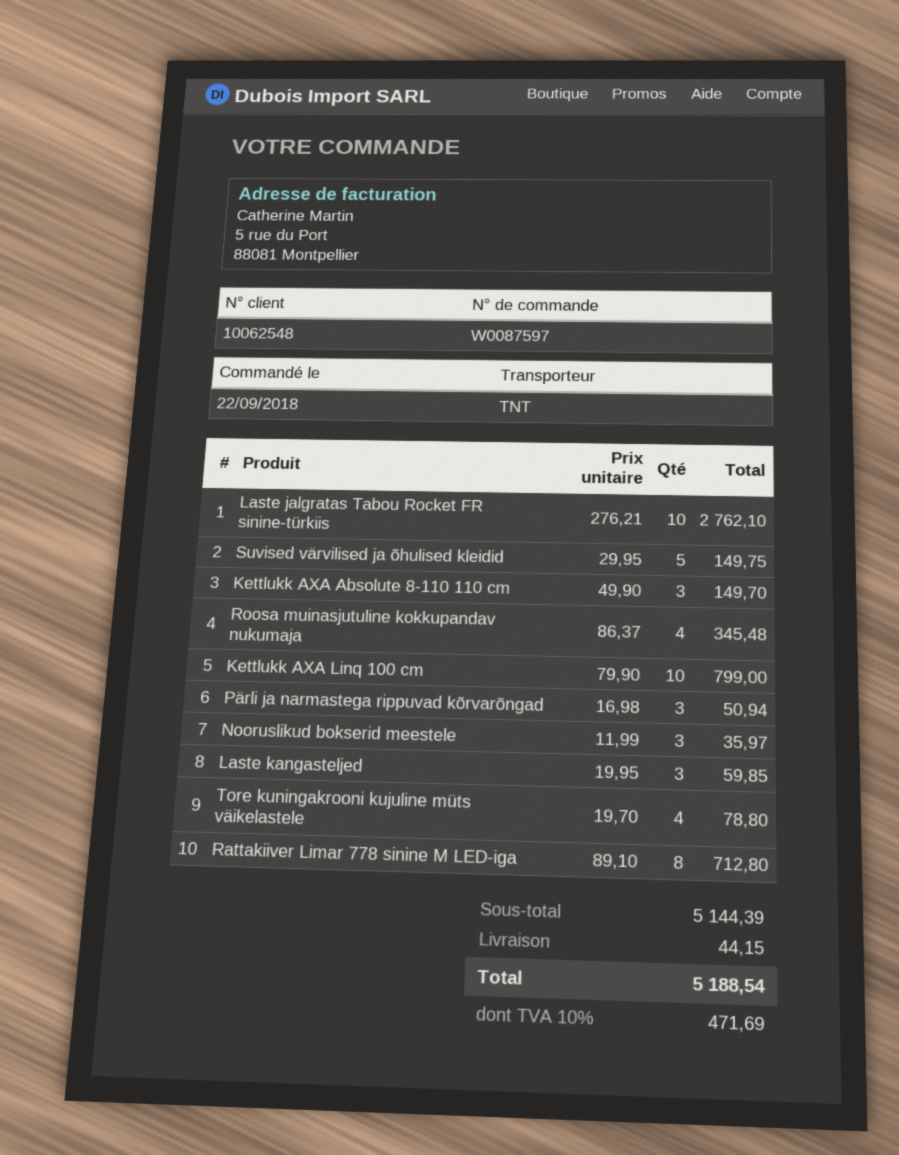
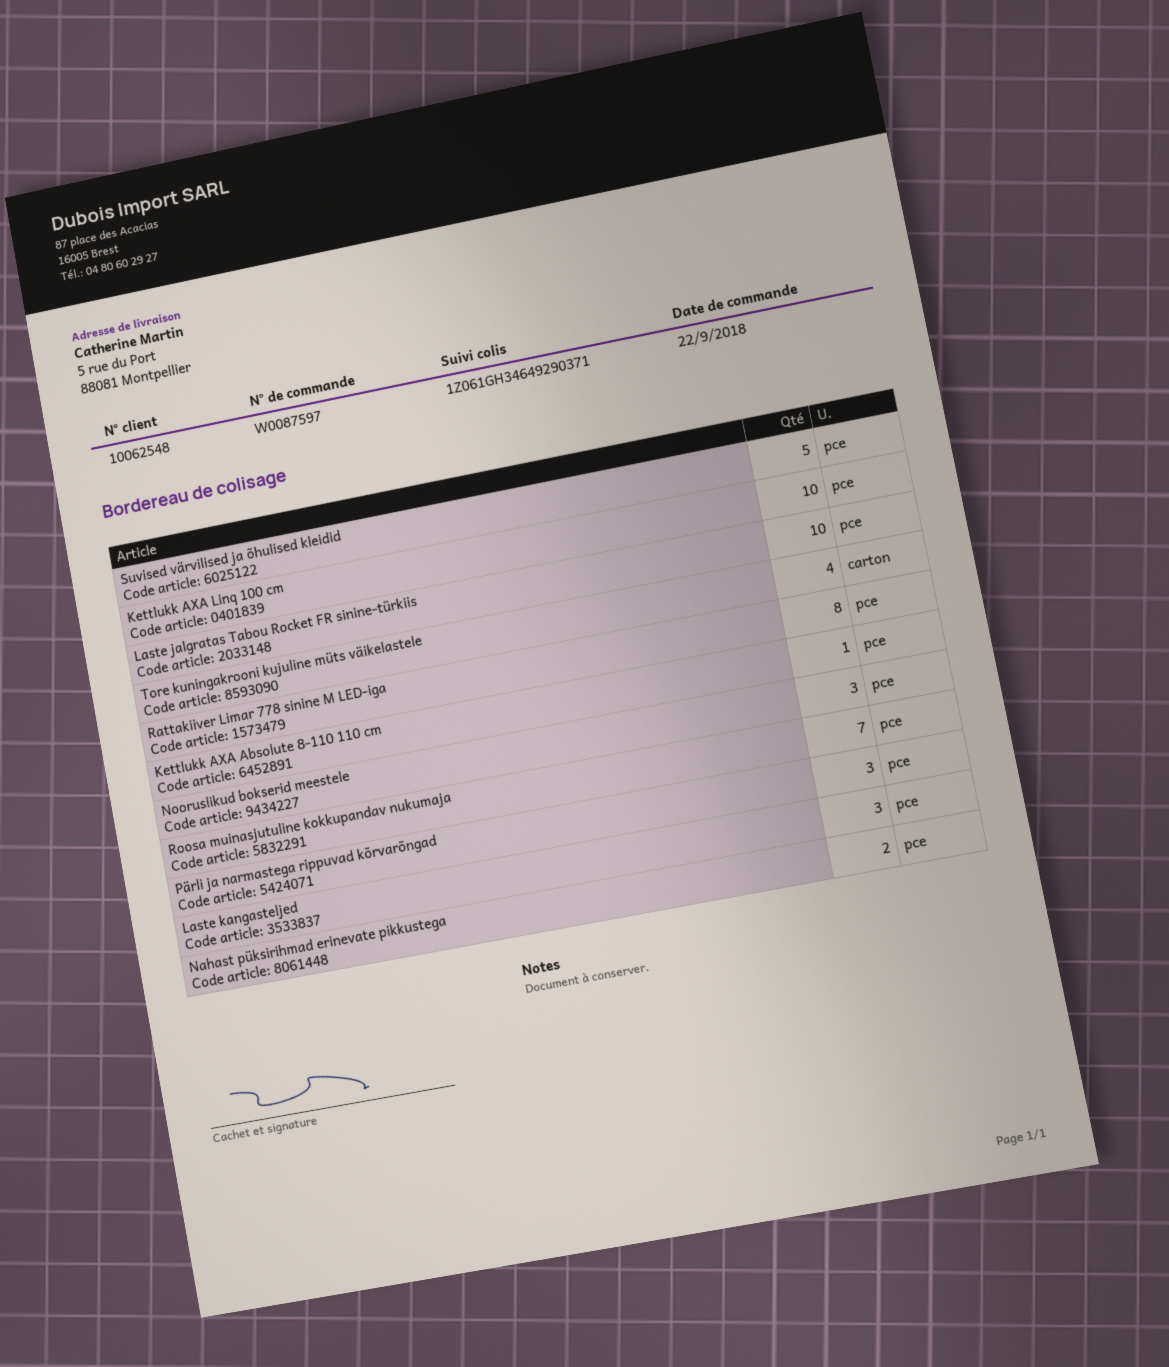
Kettlukk AXA Absolute 8-110 110 cm: 3 -> 1
Roosa muinasjutuline kokkupandav nukumaja: 4 -> 7
Nahast püksirihmad erinevate pikkustega: none -> 2

